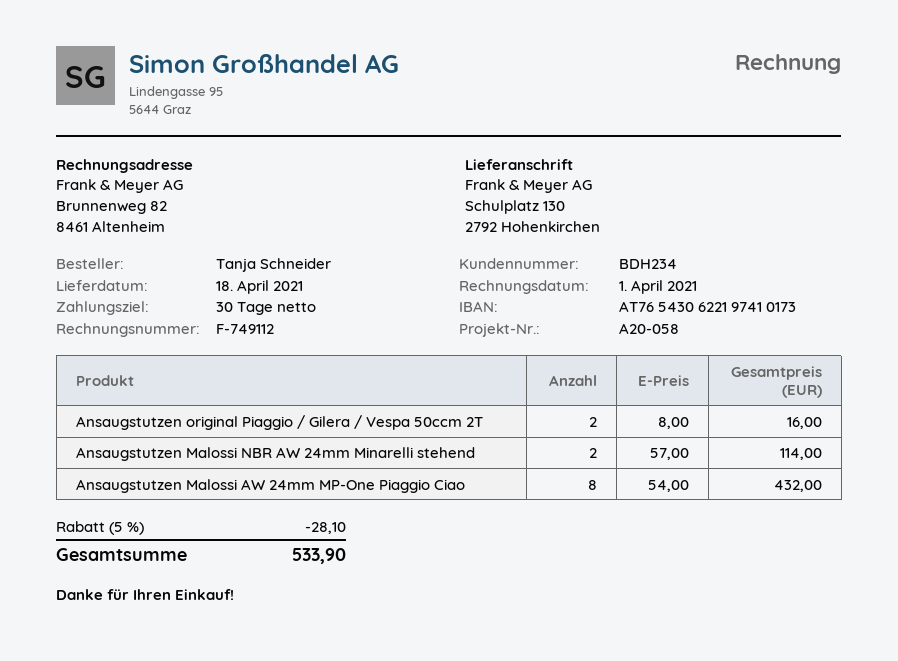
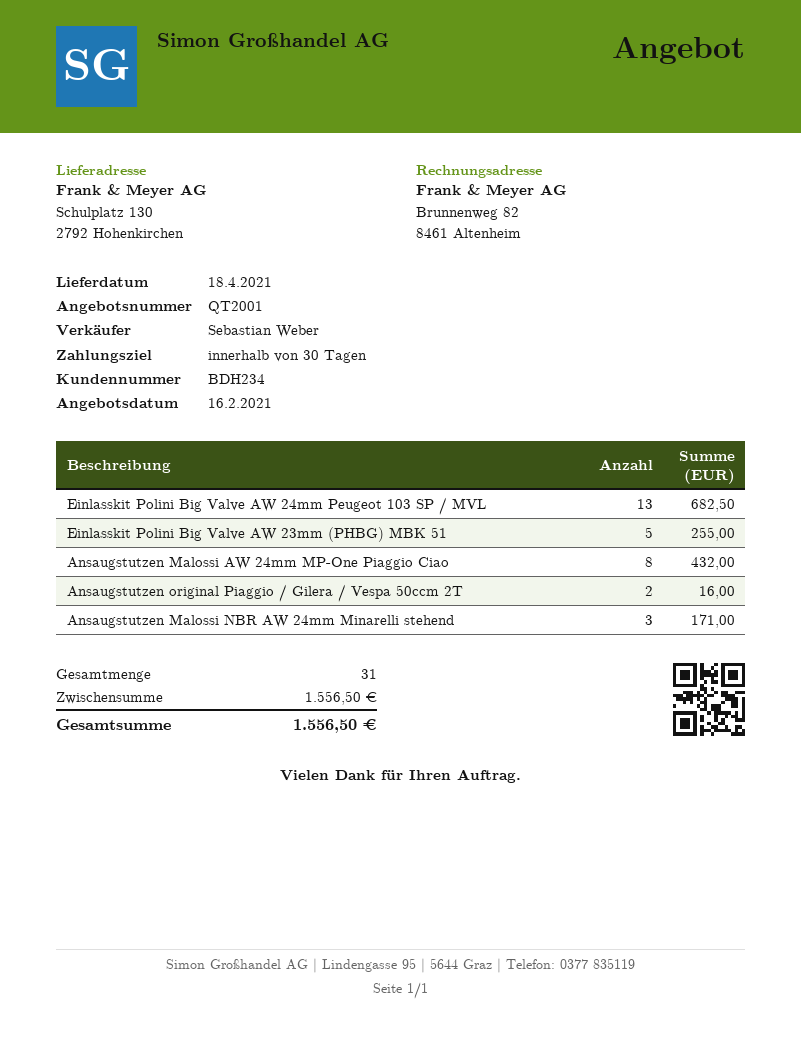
Ansaugstutzen Malossi NBR AW 24mm Minarelli stehend: 2 for 114.00 -> 3 for 171.00
Einlasskit Polini Big Valve AW 24mm Peugeot 103 SP / MVL: none -> 13 for 682.50
Einlasskit Polini Big Valve AW 23mm (PHBG) MBK 51: none -> 5 for 255.00
discount: 5% = 28.10 -> none
total: 533.90 -> 1556.50

